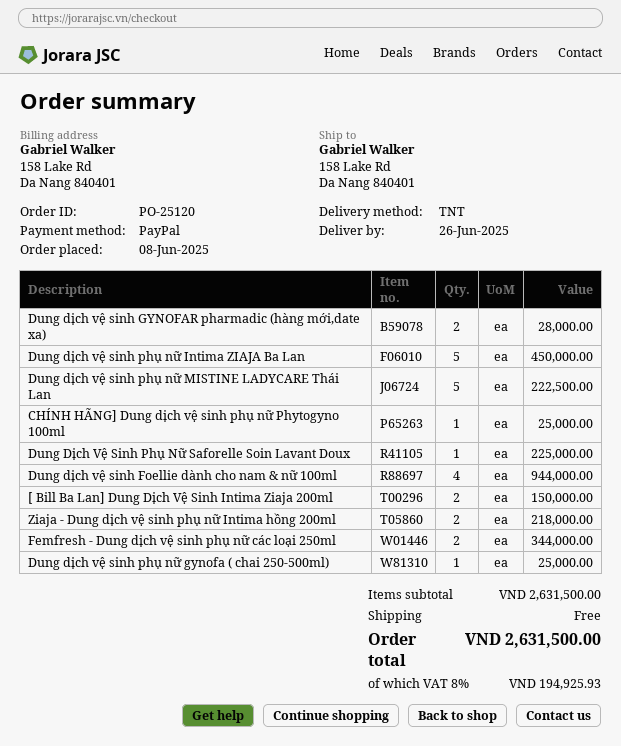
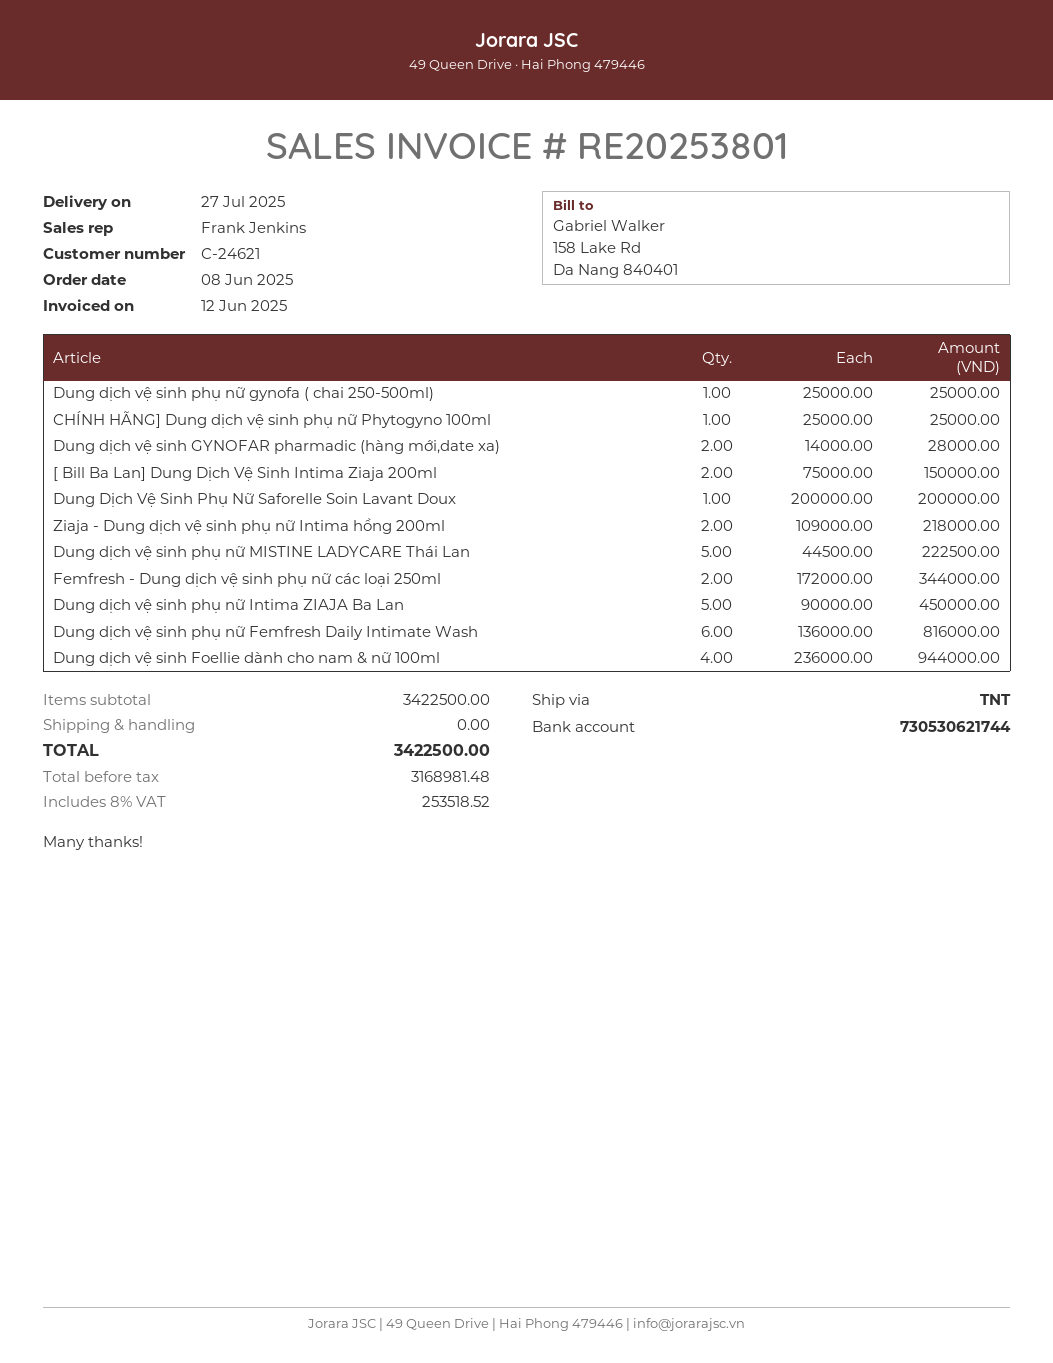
delivery date: 2025-06-26 -> 2025-07-27
Dung Dịch Vệ Sinh Phụ Nữ Saforelle Soin Lavant Doux: 1 for 225000.00 -> 1 for 200000.00
Dung dịch vệ sinh phụ nữ Femfresh Daily Intimate Wash: none -> 6 for 816000.00
subtotal: 2631500.00 -> 3422500.00
tax: 8% = 194925.93 -> 8% = 253518.52
total: 2631500.00 -> 3422500.00

